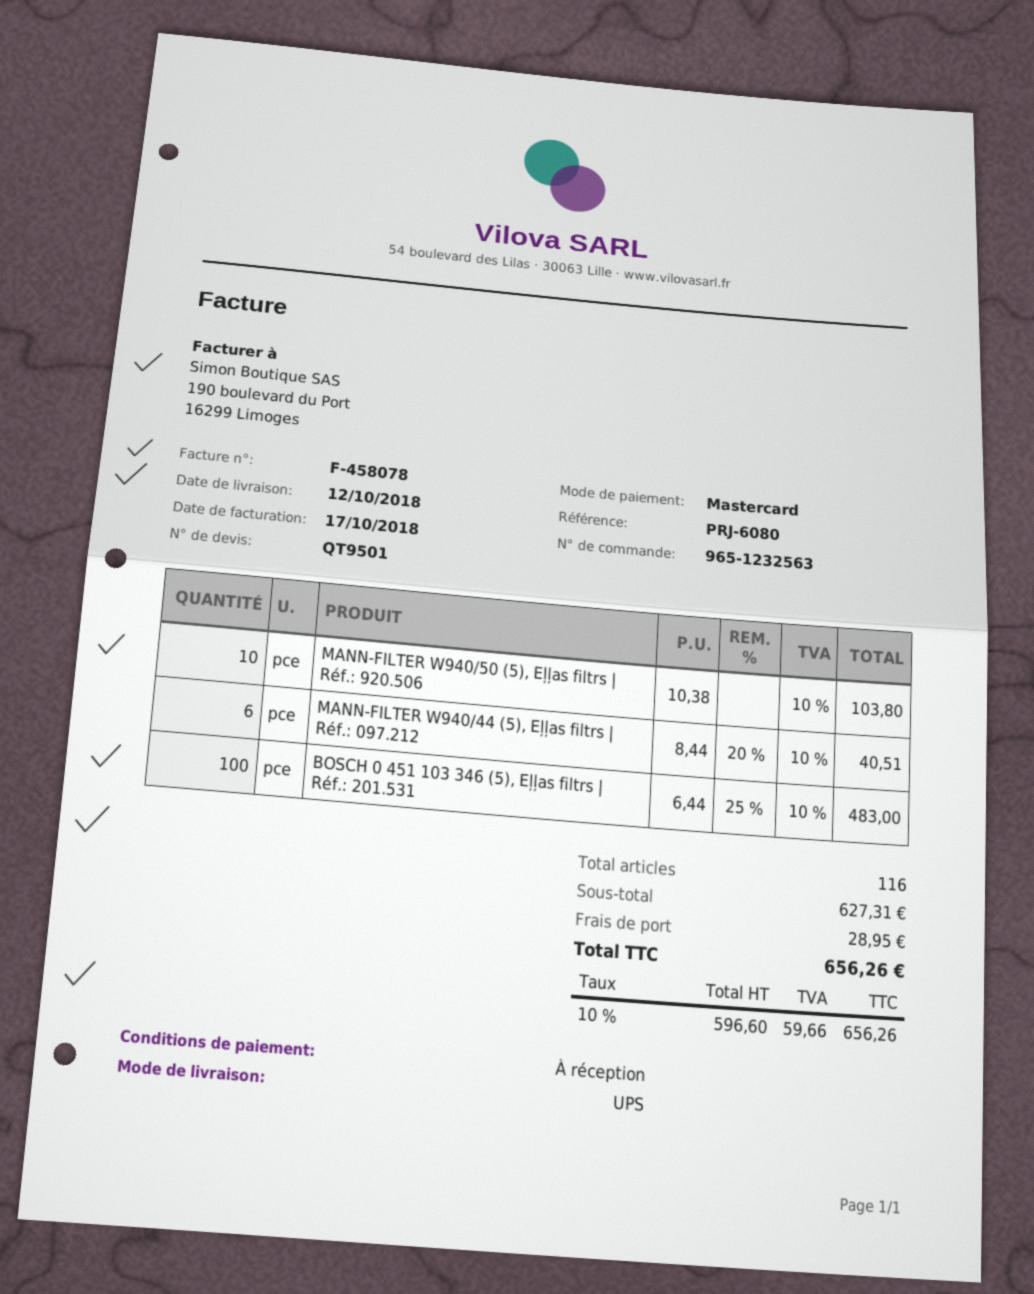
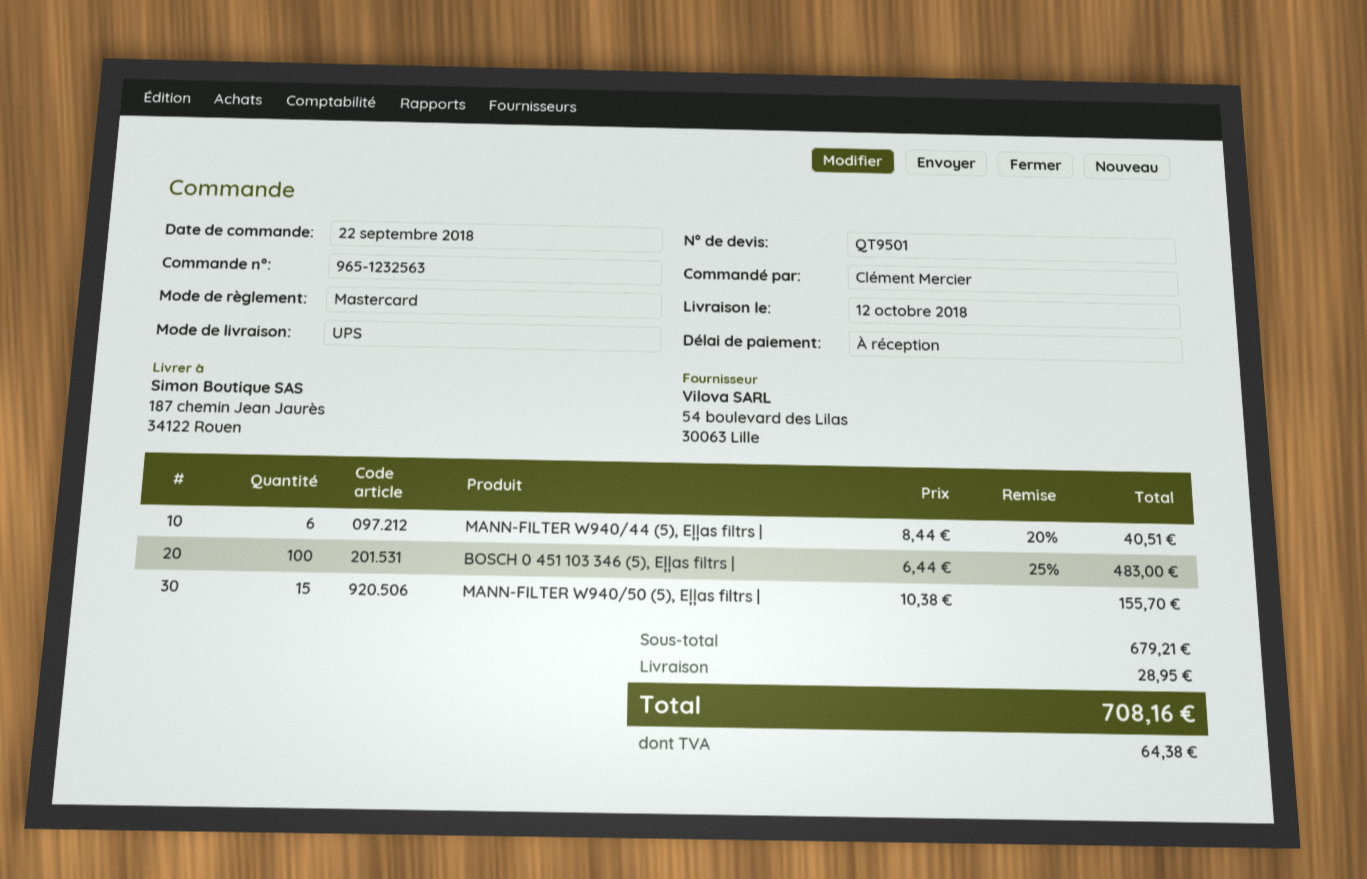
MANN-FILTER W940/50 (5), Eļļas filtrs |: 10 x 10.38 = 103.80 -> 15 x 10.38 = 155.70
subtotal: 627.31 -> 679.21
tax: 59.66 -> 64.38
total: 656.26 -> 708.16

